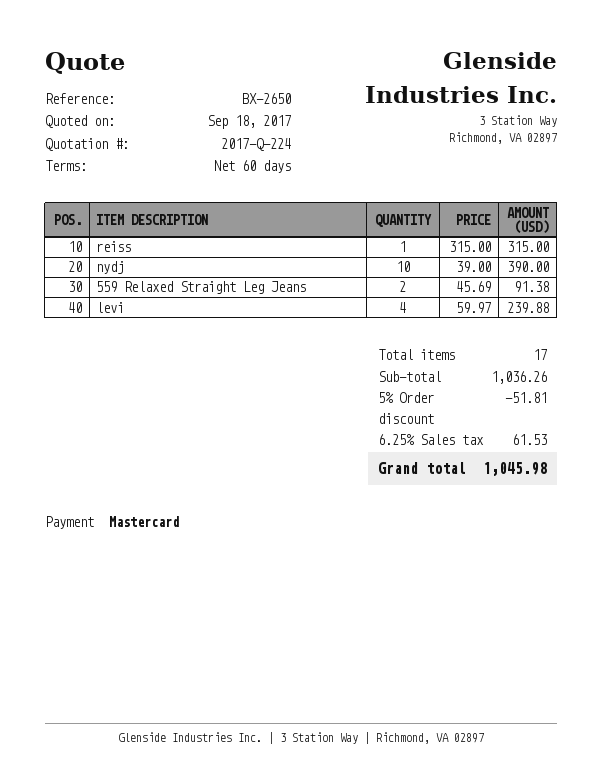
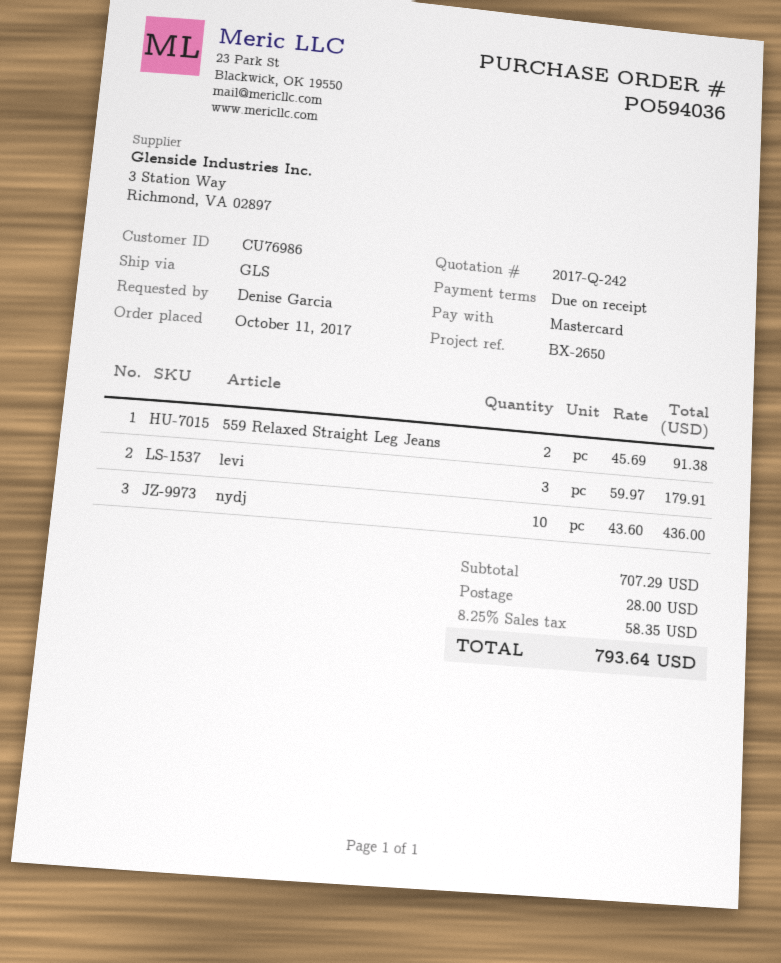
quote number: 2017-Q-224 -> 2017-Q-242
payment terms: 60 days -> on receipt
reiss: 1 x 315.00 = 315.00 -> none
nydj: 10 x 39.00 = 390.00 -> 10 x 43.60 = 436.00
levi: 4 x 59.97 = 239.88 -> 3 x 59.97 = 179.91
subtotal: 1036.26 -> 707.29
discount: 5% = 51.81 -> none
shipping: none -> 28.00
tax: 6.25% = 61.53 -> 8.25% = 58.35
total: 1045.98 -> 793.64

